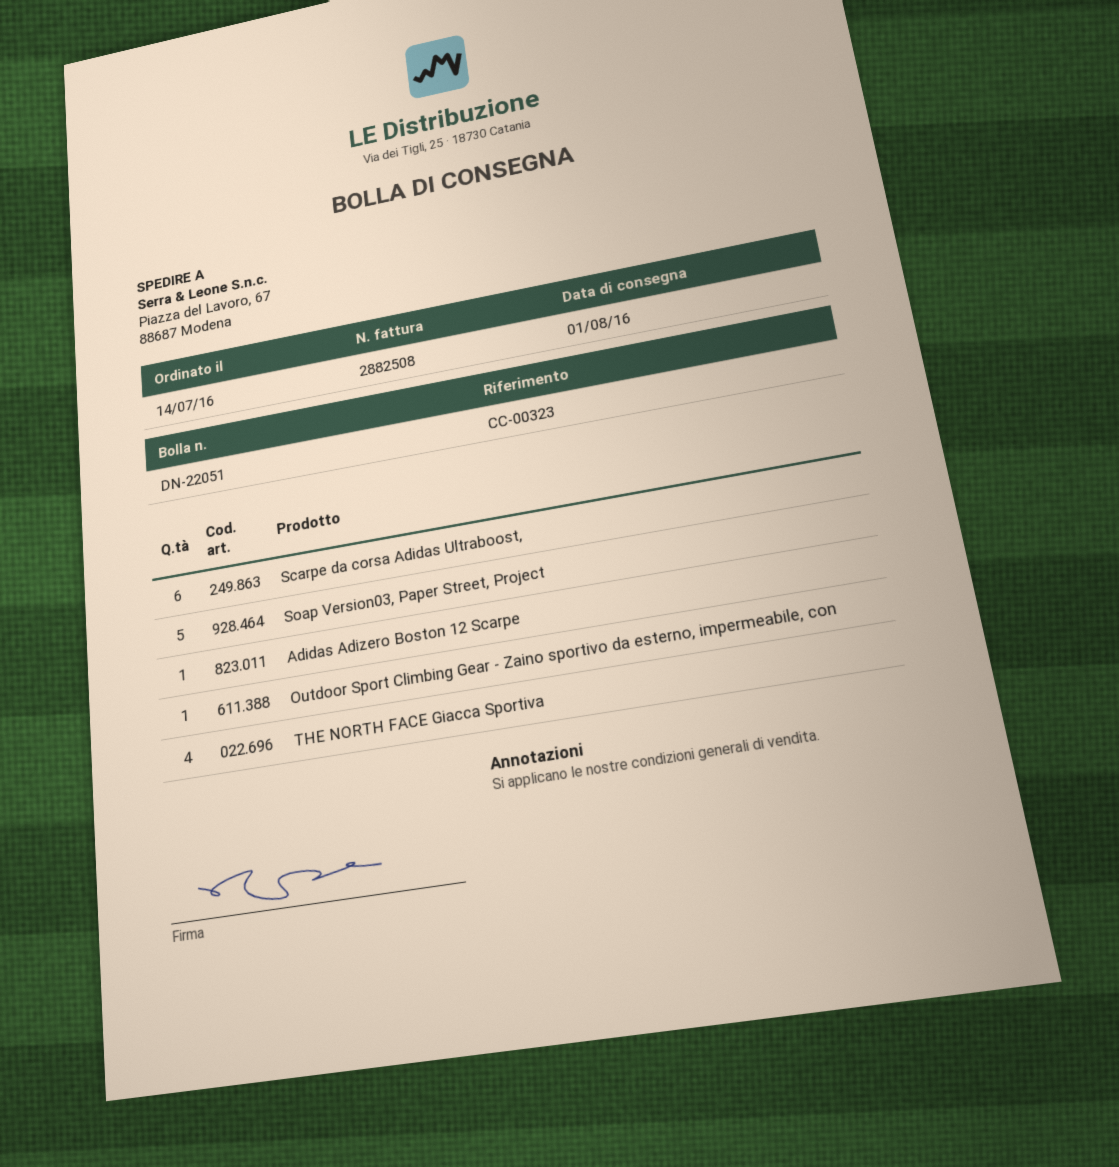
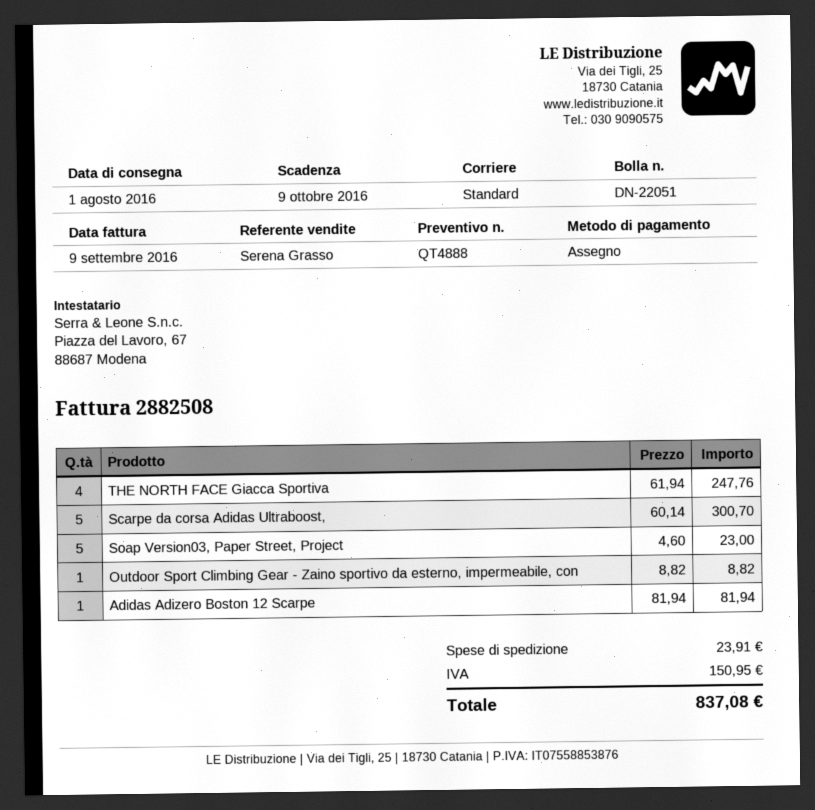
Scarpe da corsa Adidas Ultraboost,: 6 -> 5

